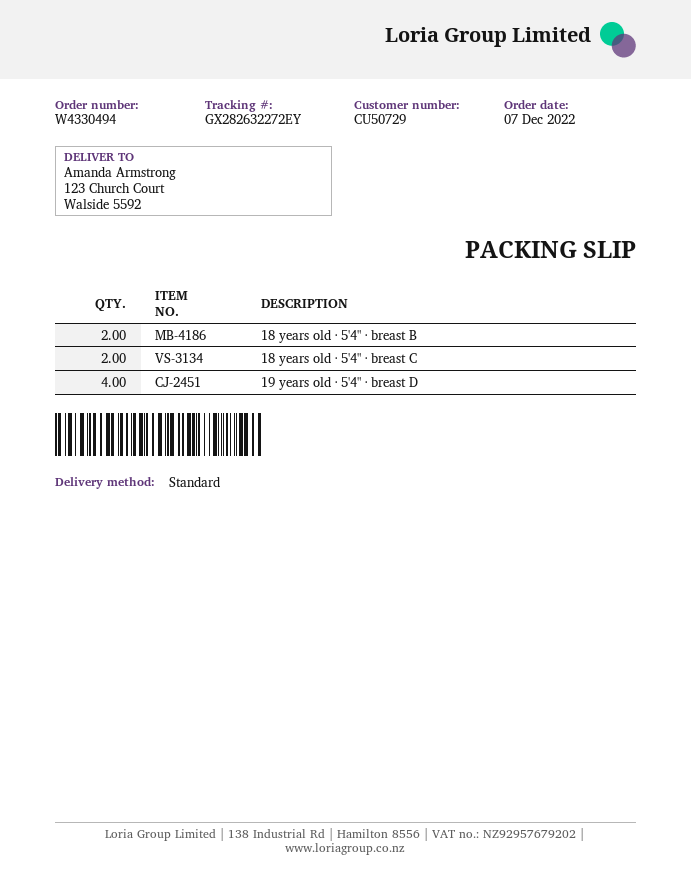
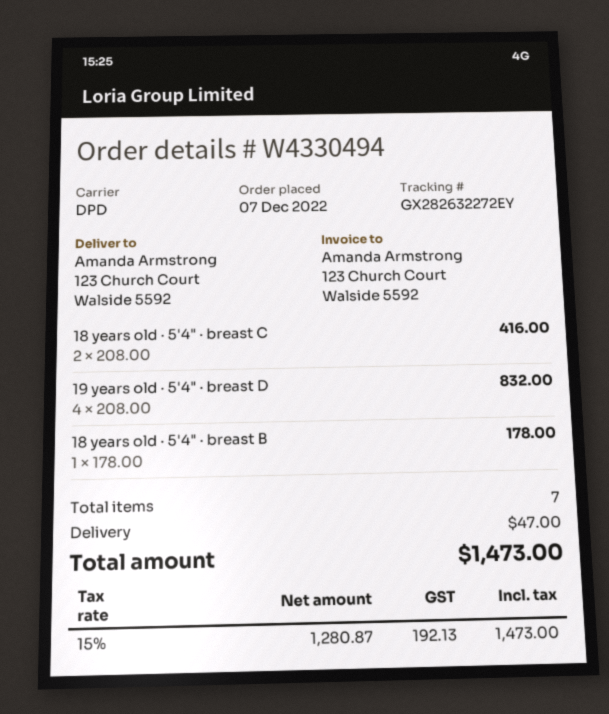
shipping method: standard -> DPD
18 years old · 5'4" · breast B: 2 -> 1

